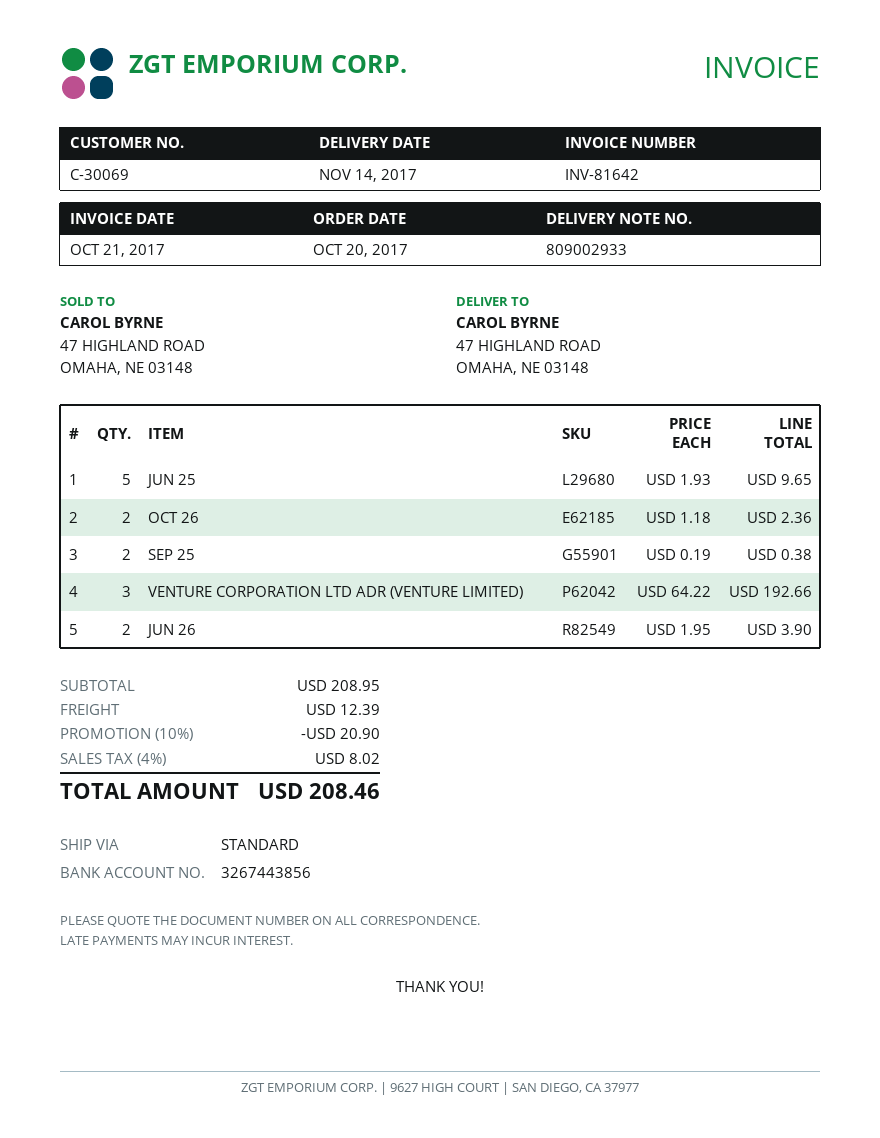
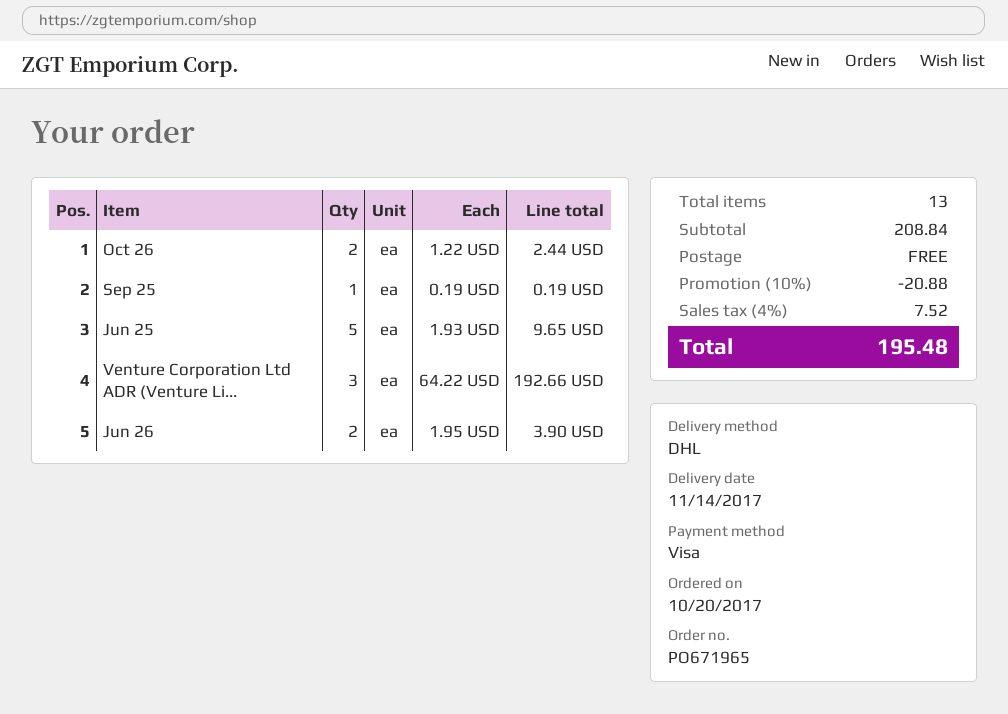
shipping method: standard -> DHL
OCT 26: 2 x 1.18 = 2.36 -> 2 x 1.22 = 2.44
SEP 25: 2 x 0.19 = 0.38 -> 1 x 0.19 = 0.19
subtotal: 208.95 -> 208.84
discount: 10% = 20.90 -> 10% = 20.88
shipping: 12.39 -> 0.00
tax: 4% = 8.02 -> 4% = 7.52
total: 208.46 -> 195.48

